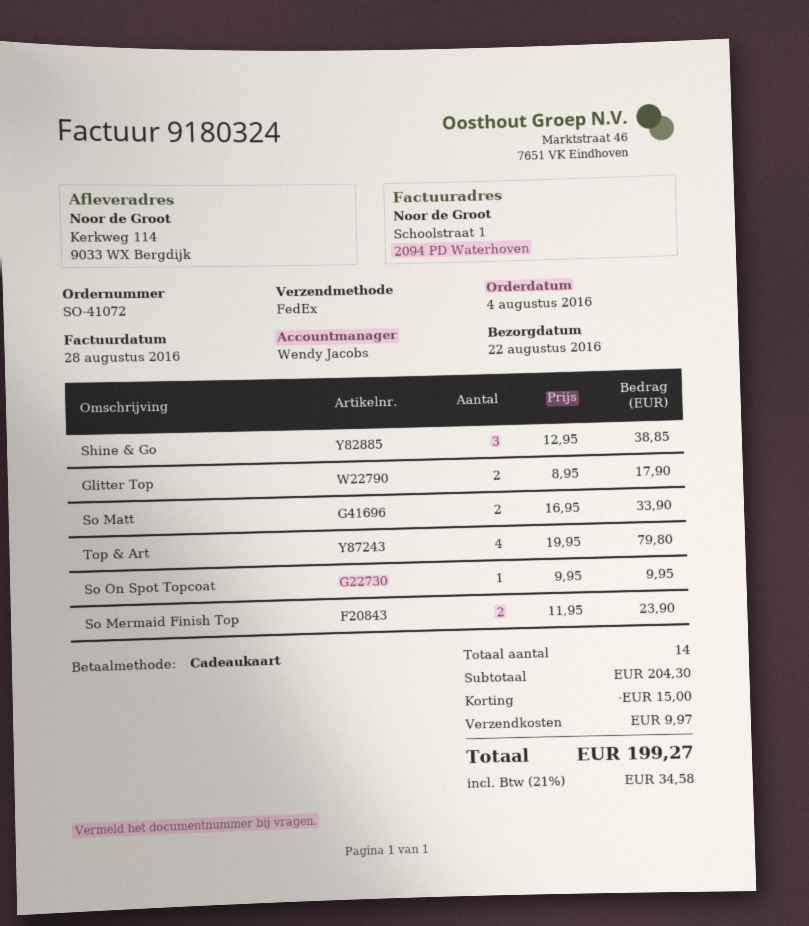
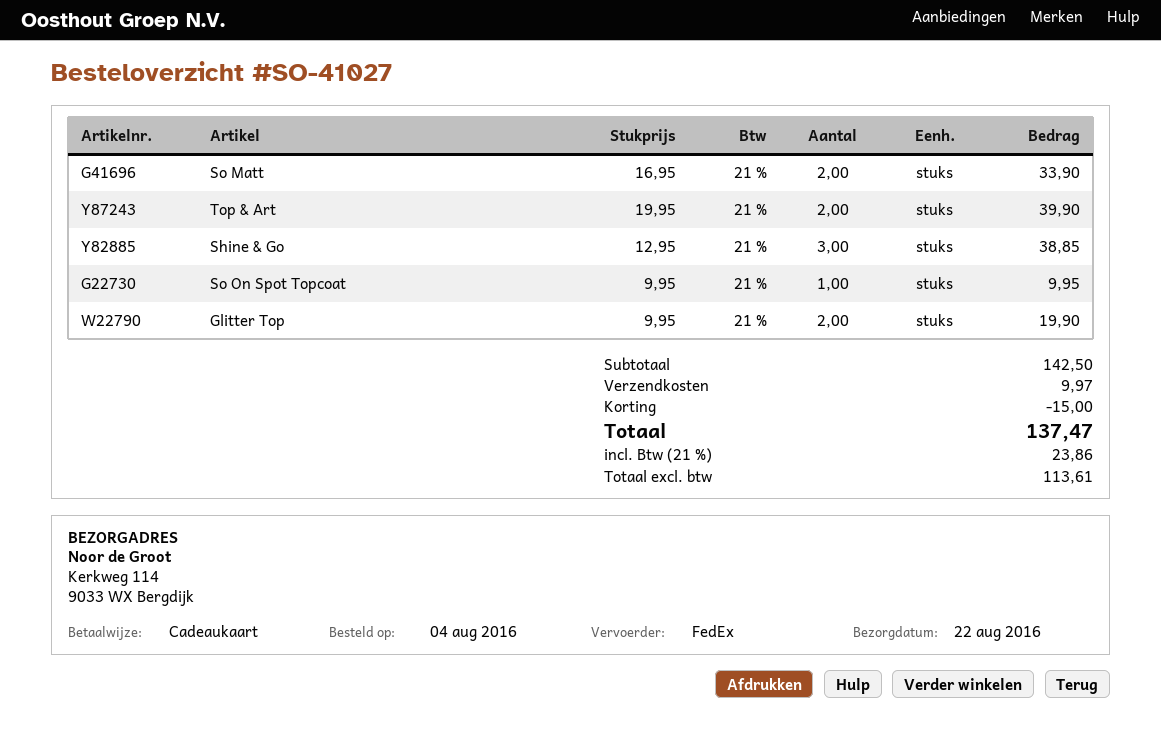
order number: SO-41072 -> SO-41027
Glitter Top: 2 x 8.95 = 17.90 -> 2 x 9.95 = 19.90
Top & Art: 4 x 19.95 = 79.80 -> 2 x 19.95 = 39.90
So Mermaid Finish Top: 2 x 11.95 = 23.90 -> none
subtotal: 204.30 -> 142.50
tax: 21% = 34.58 -> 21% = 23.86
total: 199.27 -> 137.47

